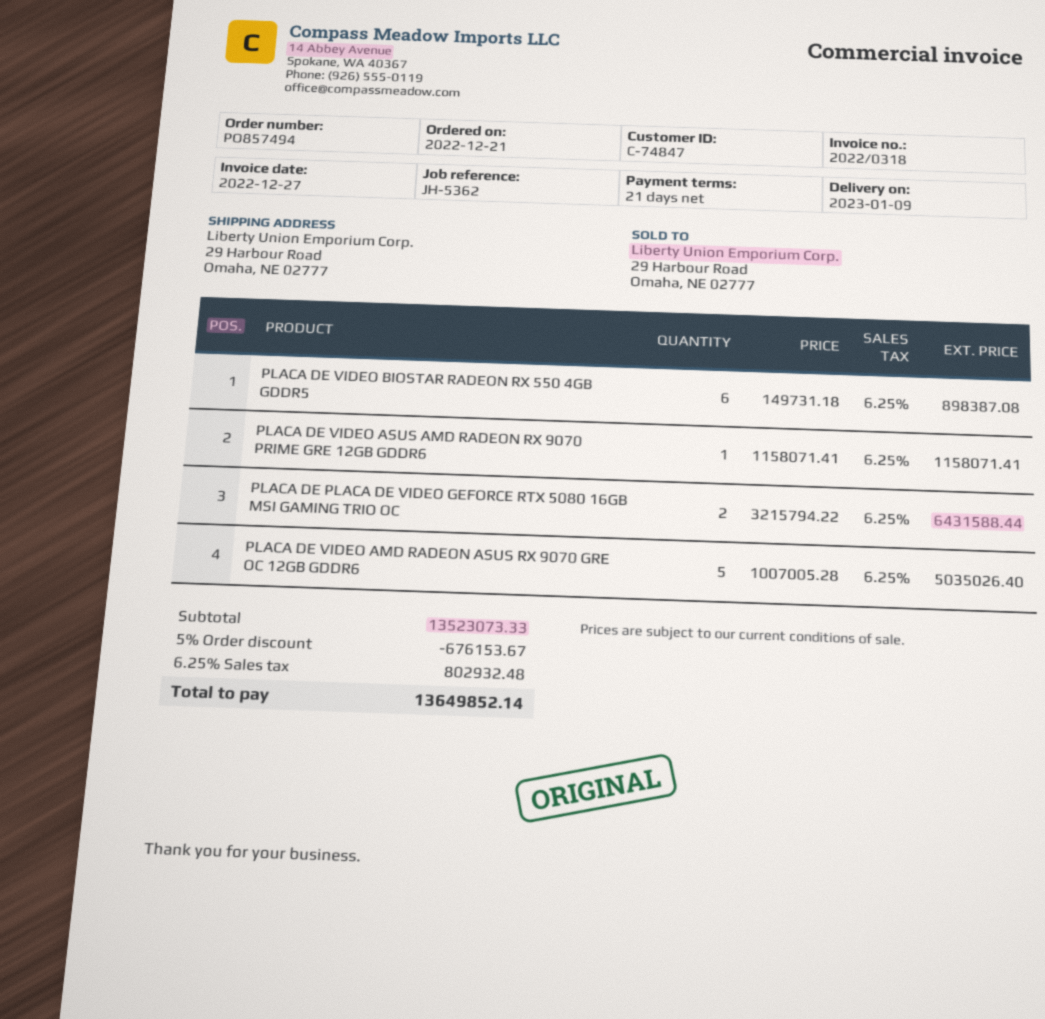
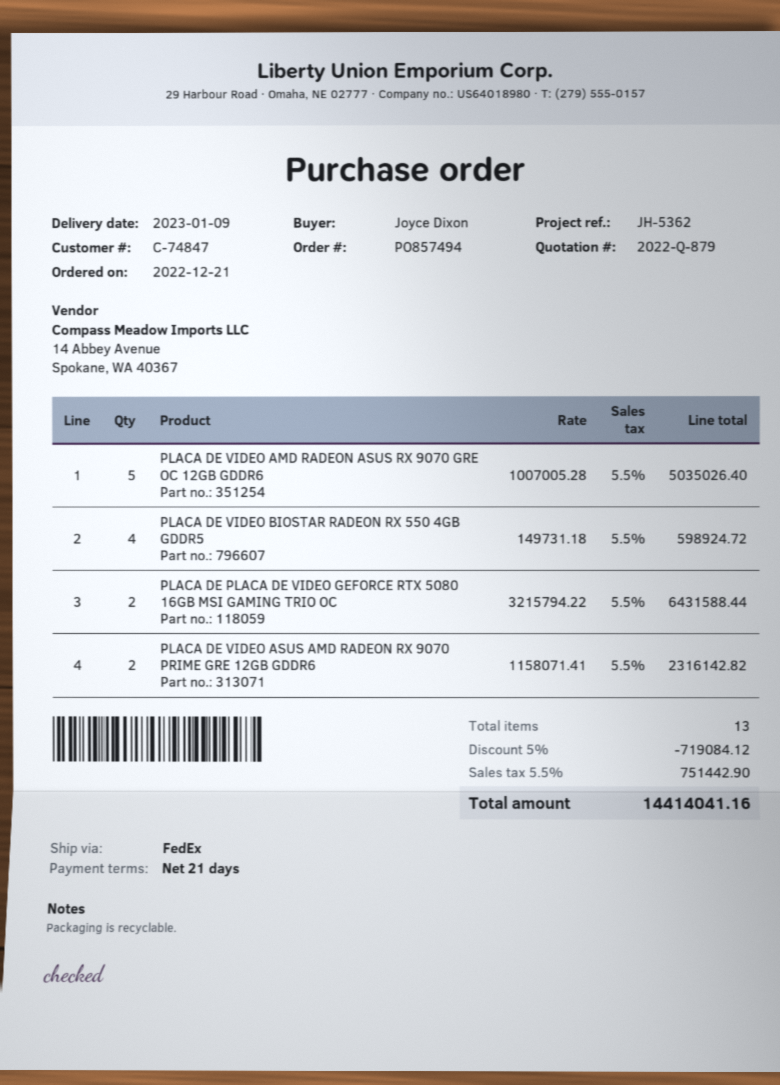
PLACA DE VIDEO BIOSTAR RADEON RX 550 4GB GDDR5: 6 x 149731.18 = 898387.08 -> 4 x 149731.18 = 598924.72
PLACA DE VIDEO ASUS AMD RADEON RX 9070 PRIME GRE 12GB GDDR6: 1 x 1158071.41 = 1158071.41 -> 2 x 1158071.41 = 2316142.82
discount: 5% = 676153.67 -> 5% = 719084.12
tax: 6.25% = 802932.48 -> 5.5% = 751442.90
total: 13649852.14 -> 14414041.16

